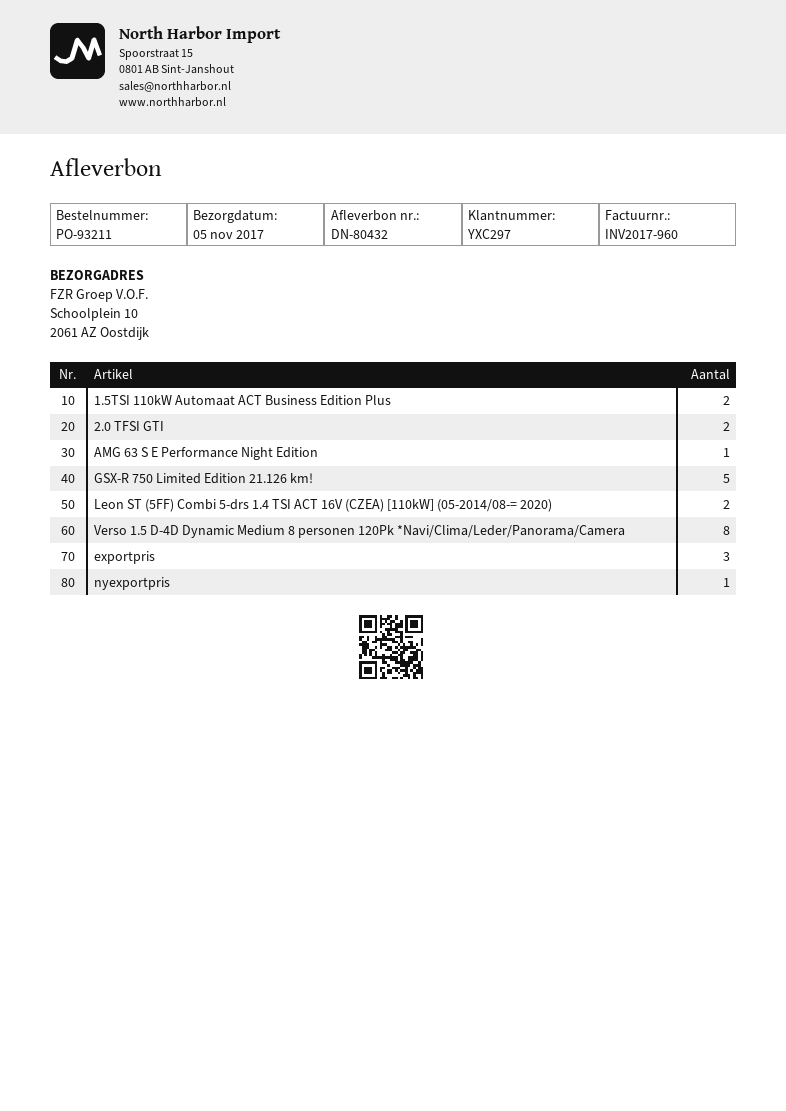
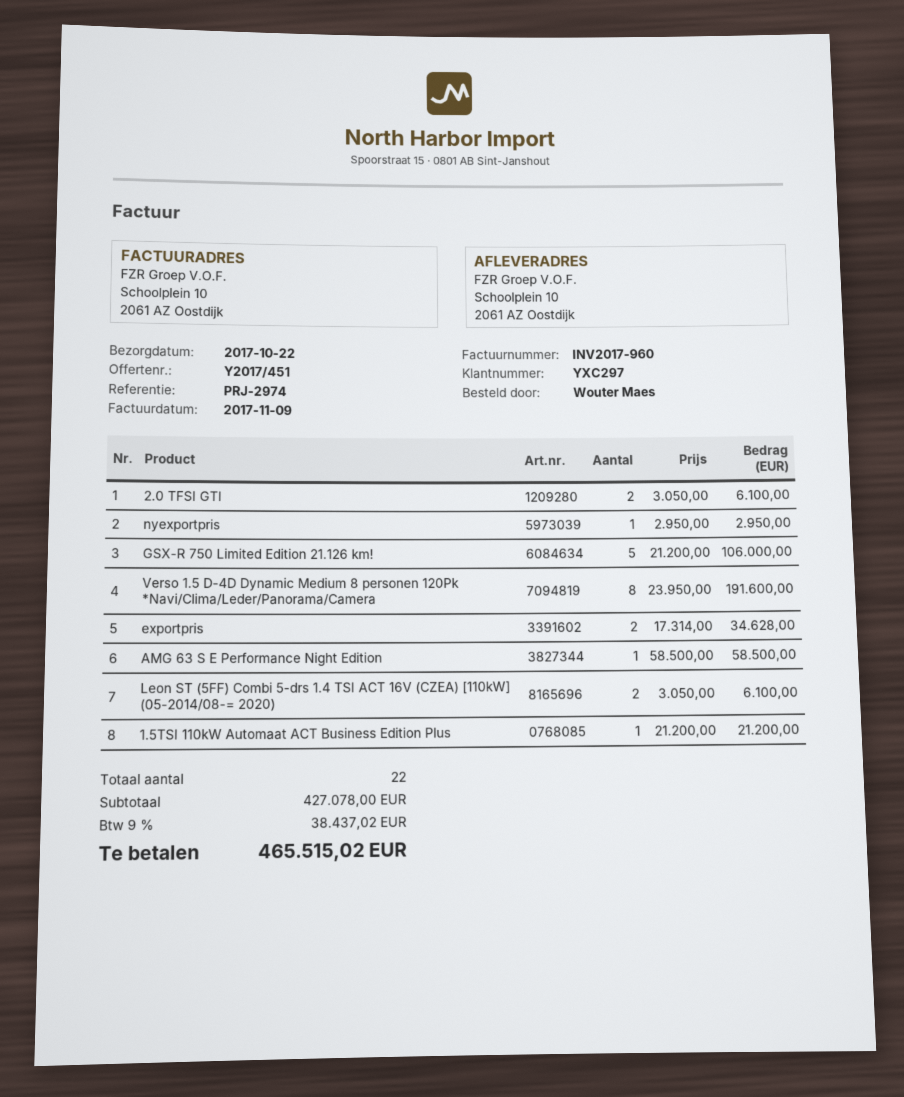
delivery date: 2017-11-05 -> 2017-10-22
1.5TSI 110kW Automaat ACT Business Edition Plus: 2 -> 1
exportpris: 3 -> 2

